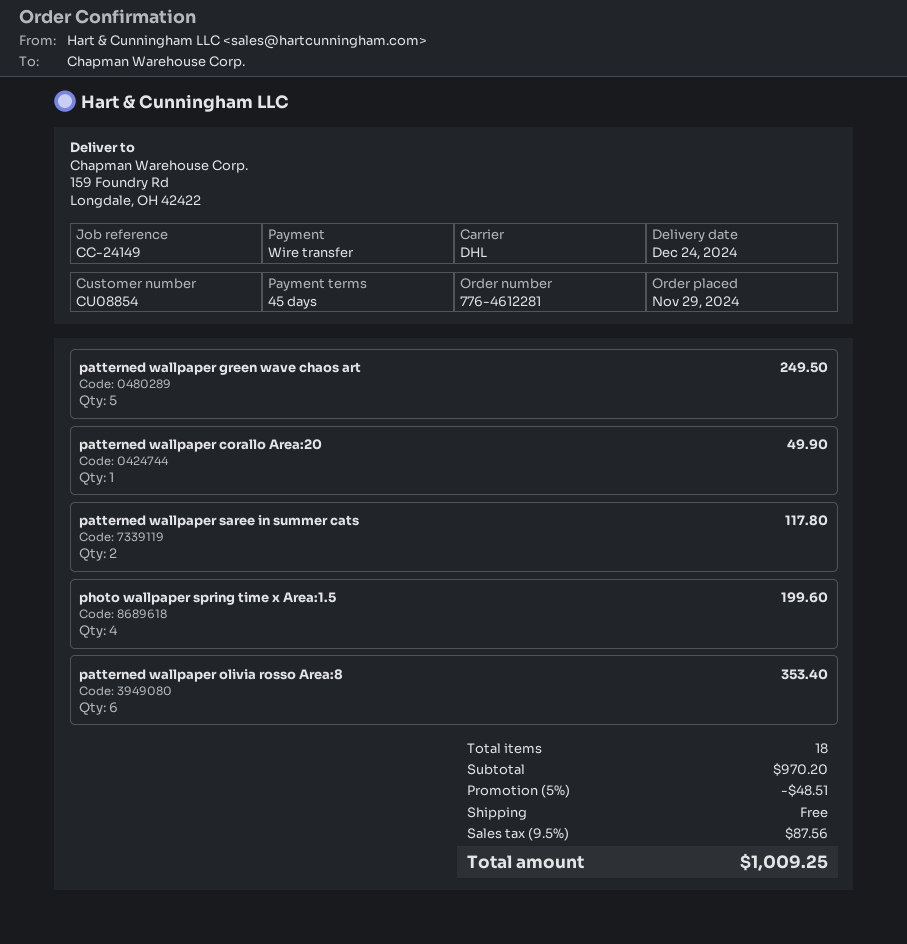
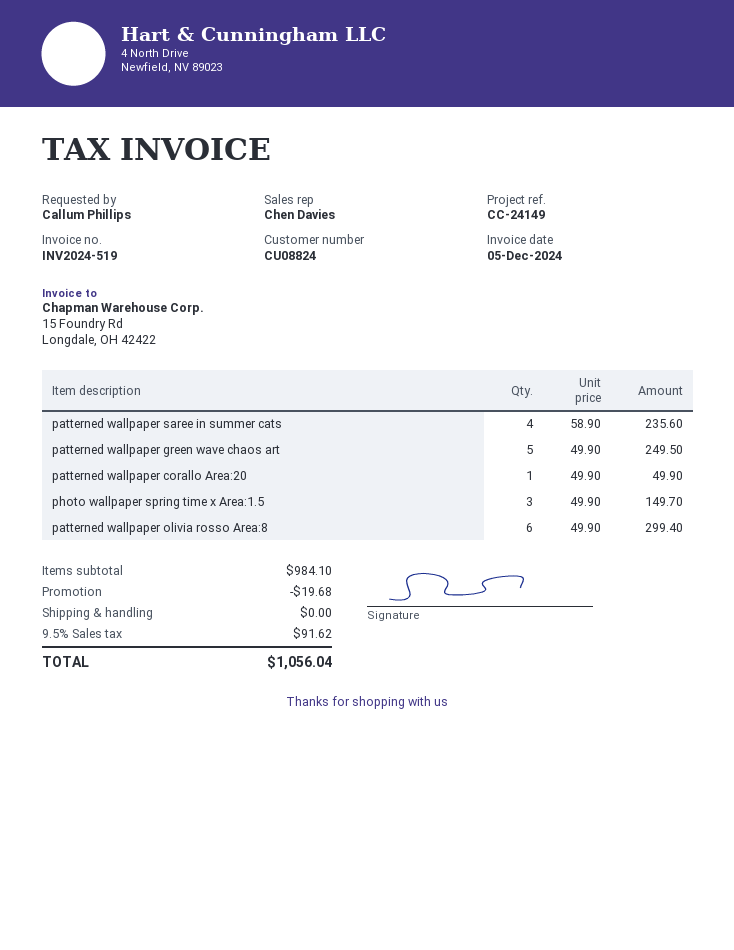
customer number: CU08854 -> CU08824
patterned wallpaper saree in summer cats: 2 for 117.80 -> 4 for 235.60
photo wallpaper spring time x Area:1.5: 4 for 199.60 -> 3 for 149.70
patterned wallpaper olivia rosso Area:8: 6 for 353.40 -> 6 for 299.40
subtotal: 970.20 -> 984.10
discount: 48.51 -> 19.68
tax: 9.5% = 87.56 -> 9.5% = 91.62
total: 1009.25 -> 1056.04

